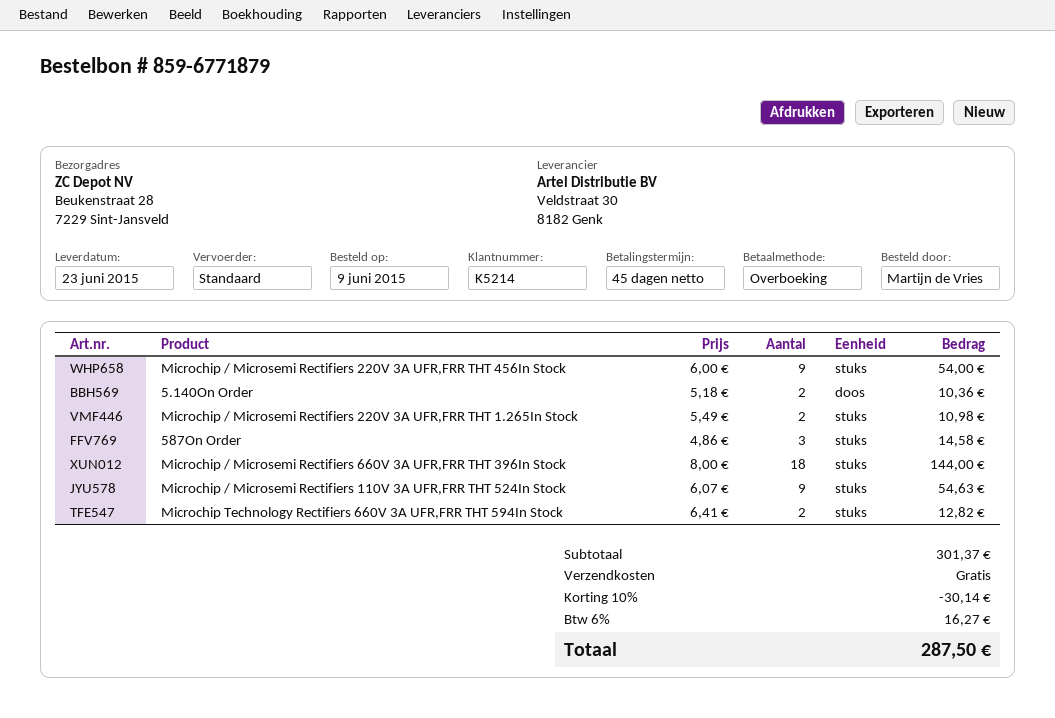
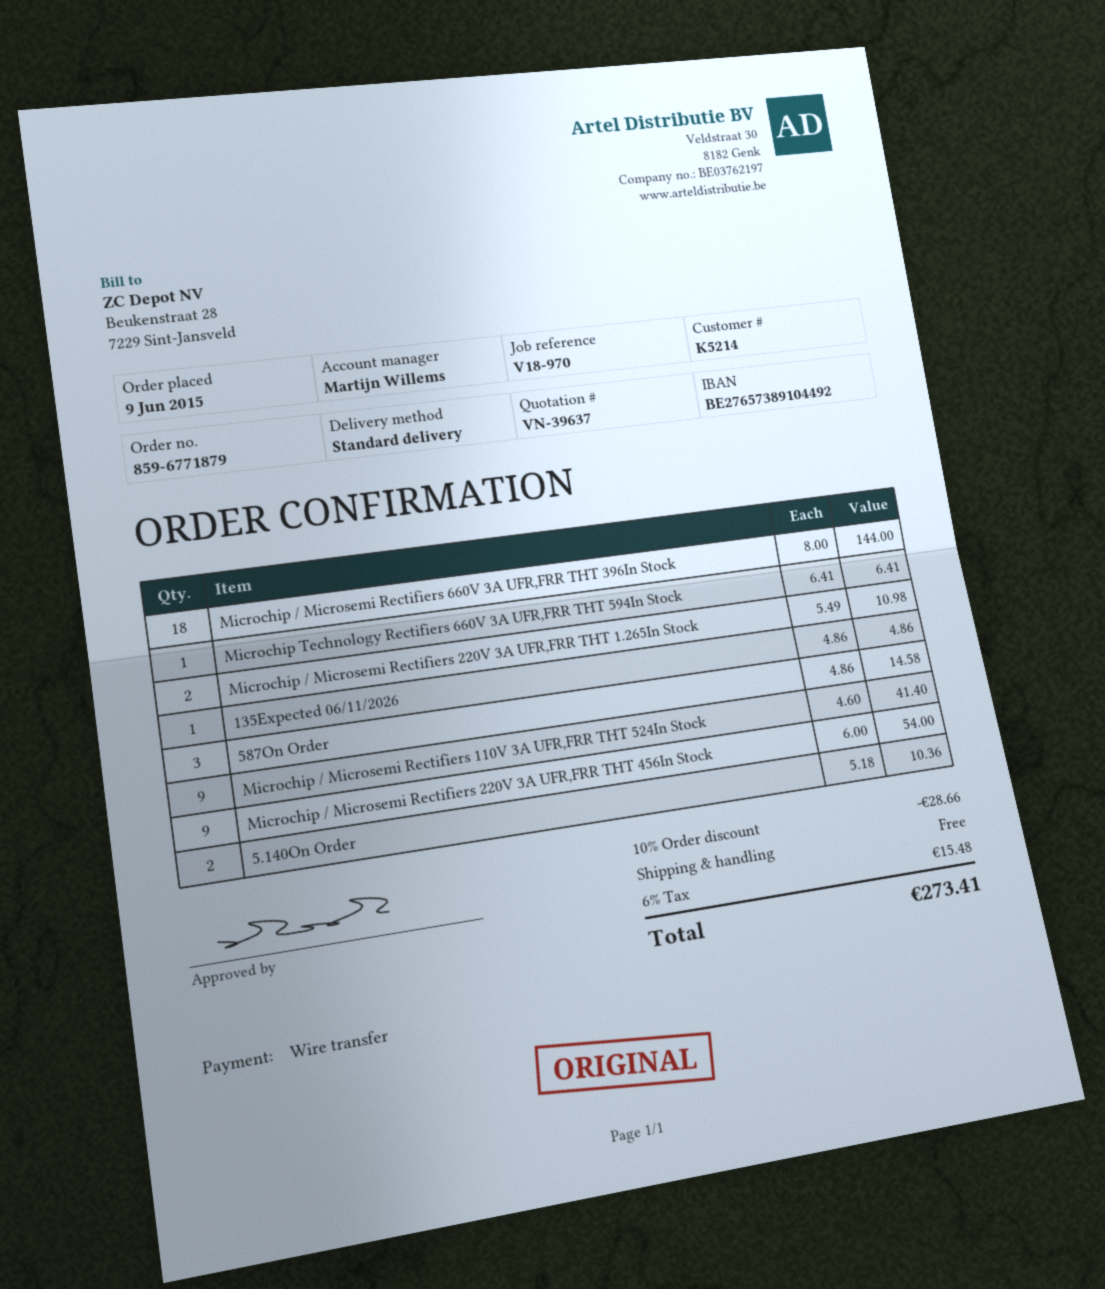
Microchip / Microsemi Rectifiers 110V 3A UFR,FRR THT 524In Stock: 9 x 6.07 = 54.63 -> 9 x 4.60 = 41.40
Microchip Technology Rectifiers 660V 3A UFR,FRR THT 594In Stock: 2 x 6.41 = 12.82 -> 1 x 6.41 = 6.41
135Expected 06/11/2026: none -> 1 x 4.86 = 4.86
discount: 10% = 30.14 -> 10% = 28.66
tax: 6% = 16.27 -> 6% = 15.48
total: 287.50 -> 273.41

